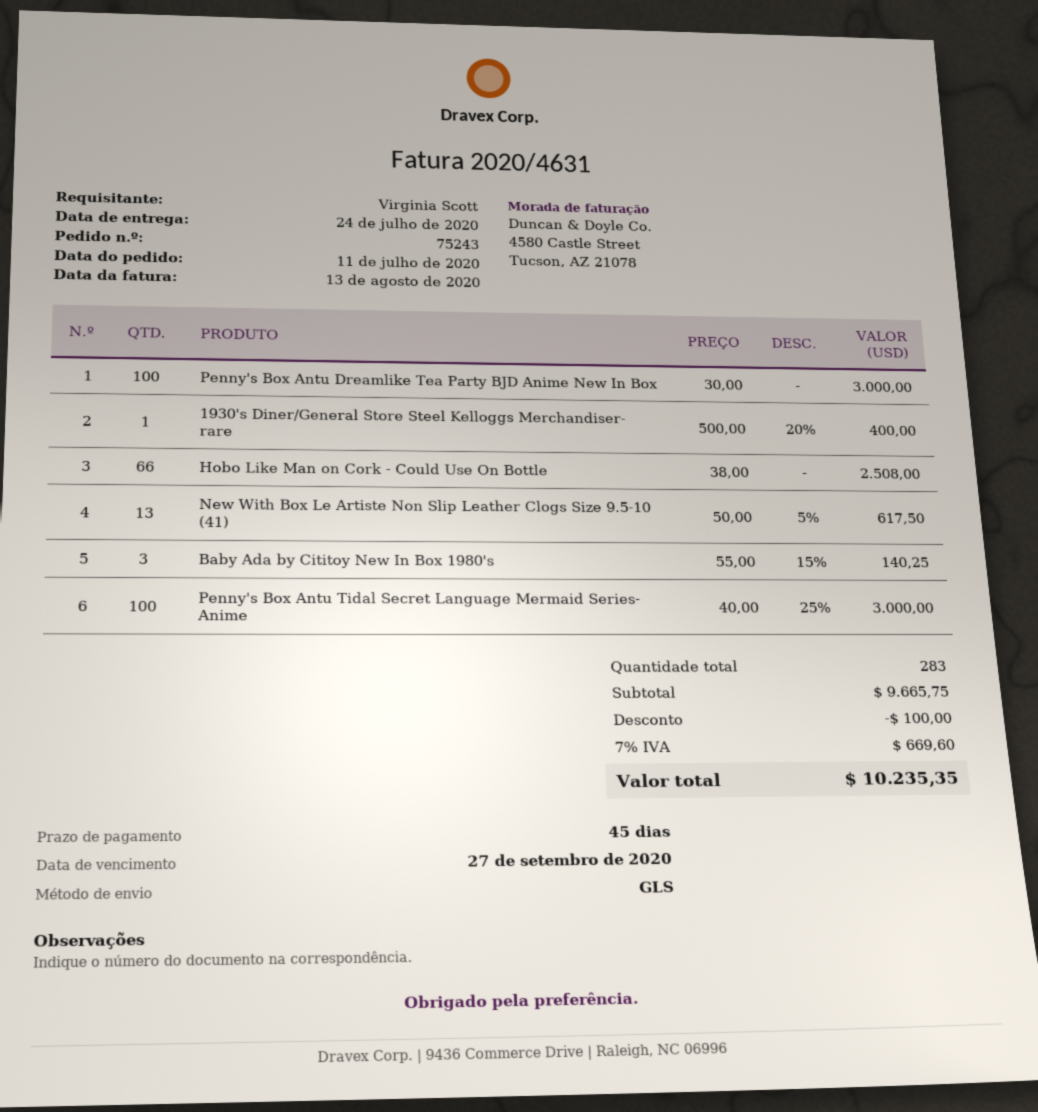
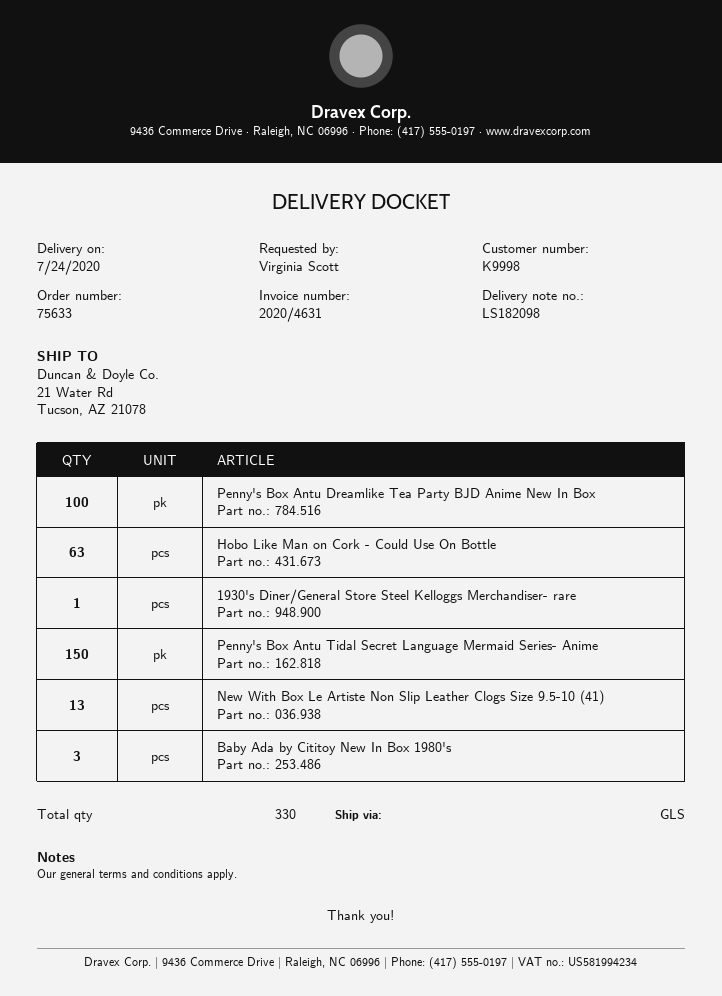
order number: 75243 -> 75633
Hobo Like Man on Cork - Could Use On Bottle: 66 -> 63
Penny's Box Antu Tidal Secret Language Mermaid Series- Anime: 100 -> 150
total quantity: 283 -> 330

